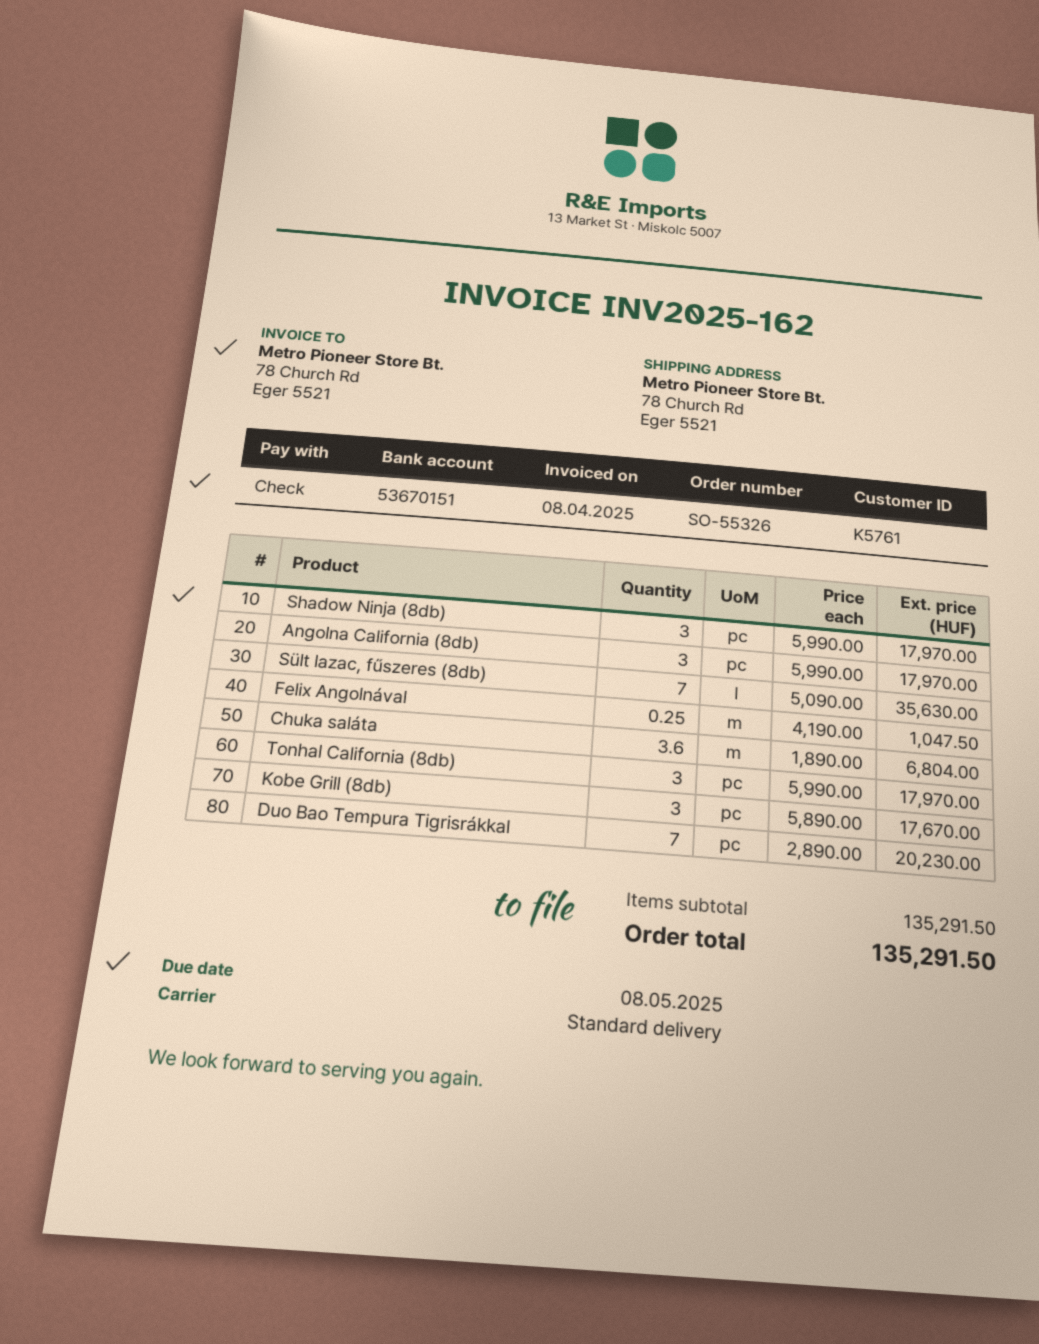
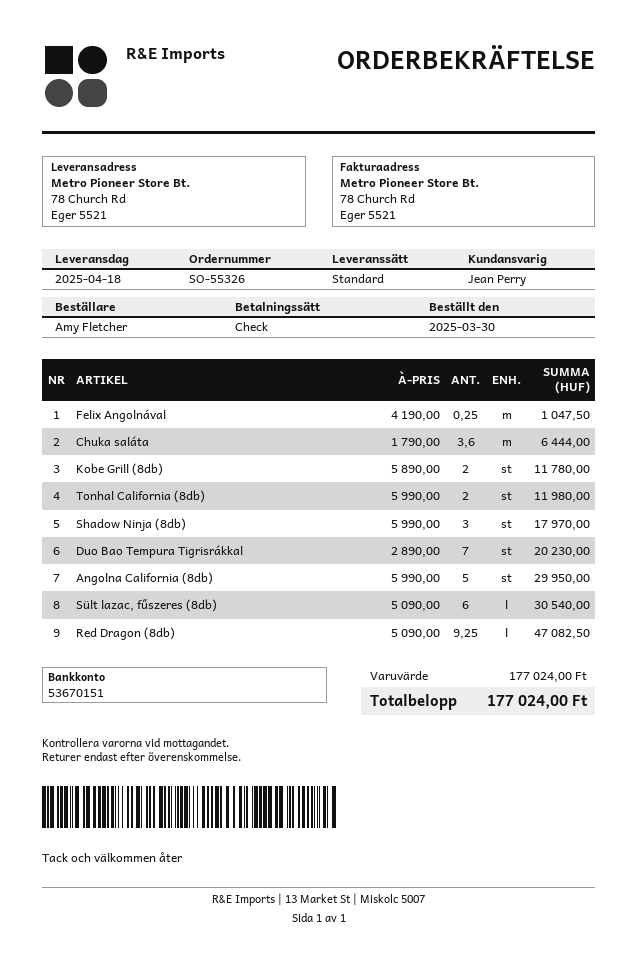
Angolna California (8db): 3 x 5990.00 = 17970.00 -> 5 x 5990.00 = 29950.00
Sült lazac, fűszeres (8db): 7 x 5090.00 = 35630.00 -> 6 x 5090.00 = 30540.00
Chuka saláta: 3.6 x 1890.00 = 6804.00 -> 3.6 x 1790.00 = 6444.00
Tonhal California (8db): 3 x 5990.00 = 17970.00 -> 2 x 5990.00 = 11980.00
Kobe Grill (8db): 3 x 5890.00 = 17670.00 -> 2 x 5890.00 = 11780.00
Red Dragon (8db): none -> 9.25 x 5090.00 = 47082.50
subtotal: 135291.50 -> 177024.00
total: 135291.50 -> 177024.00

